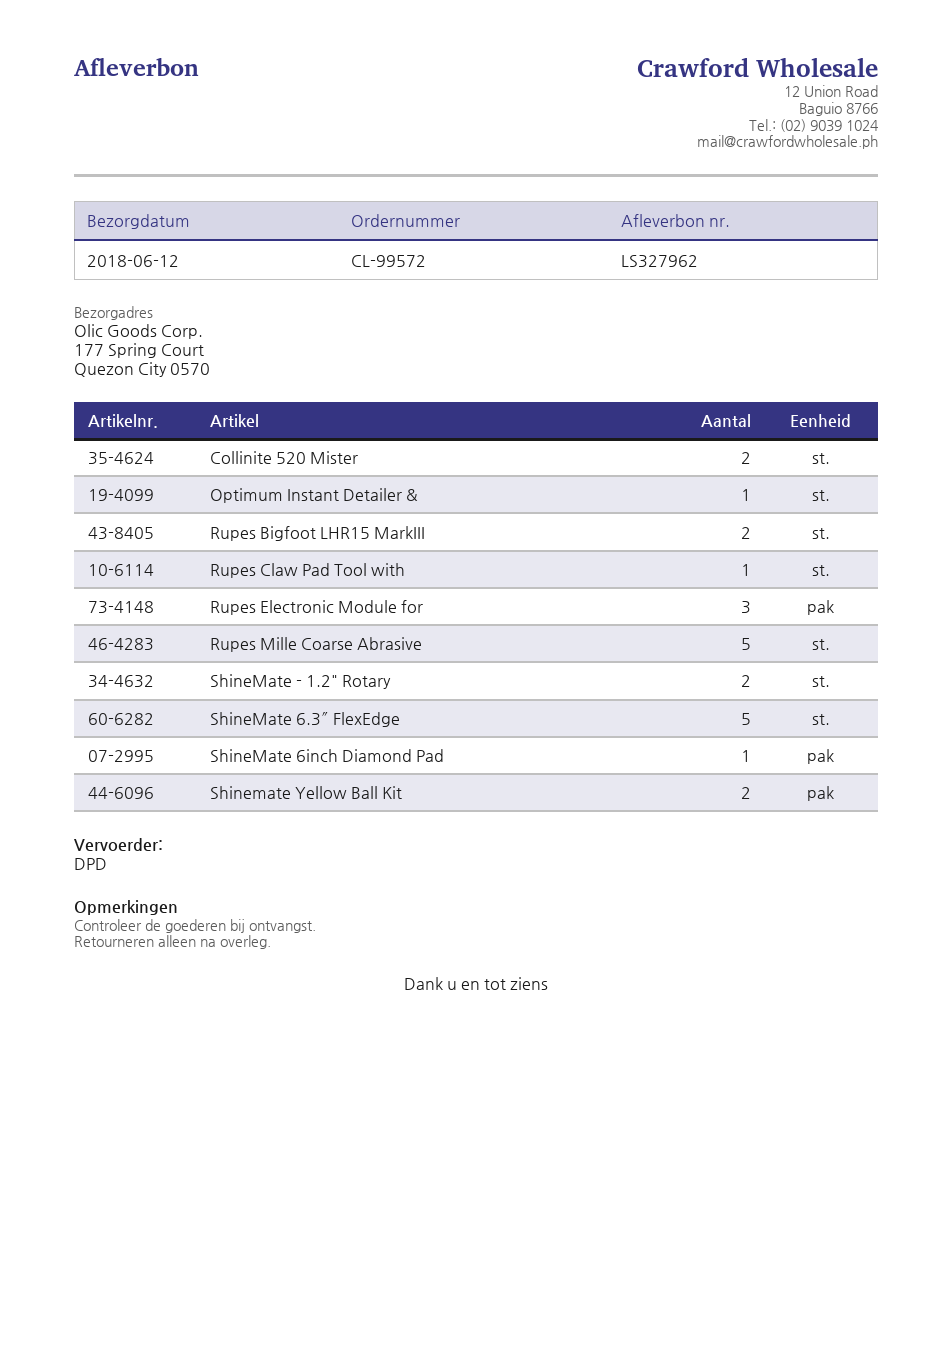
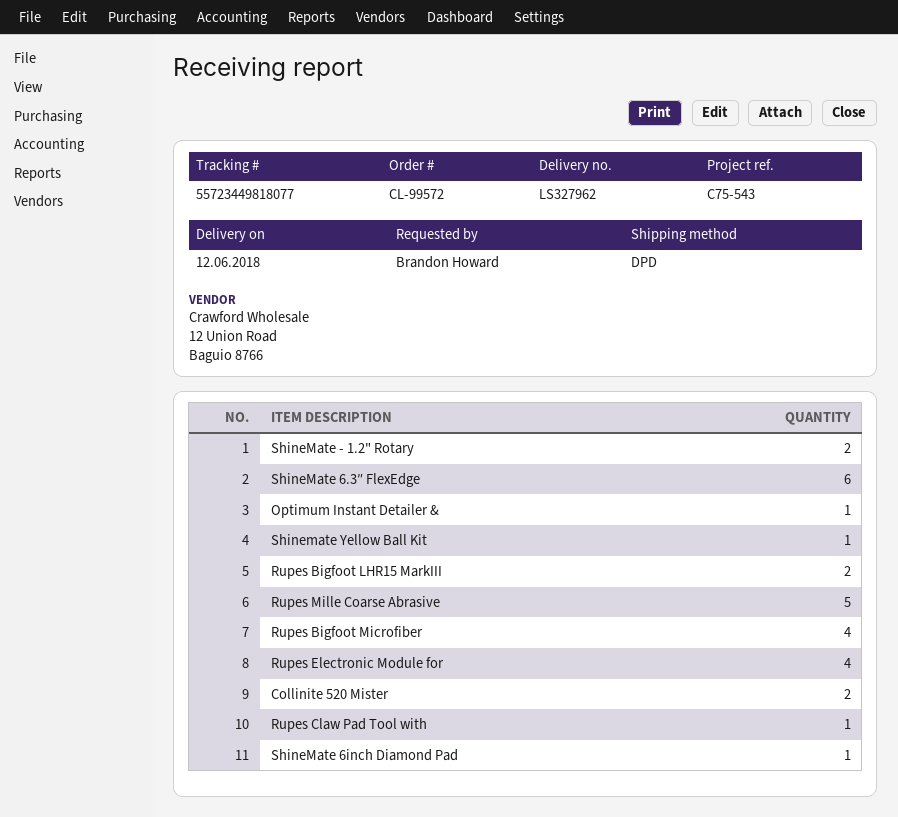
Rupes Electronic Module for: 3 -> 4
ShineMate 6.3″ FlexEdge: 5 -> 6
Shinemate Yellow Ball Kit: 2 -> 1
Rupes Bigfoot Microfiber: none -> 4

